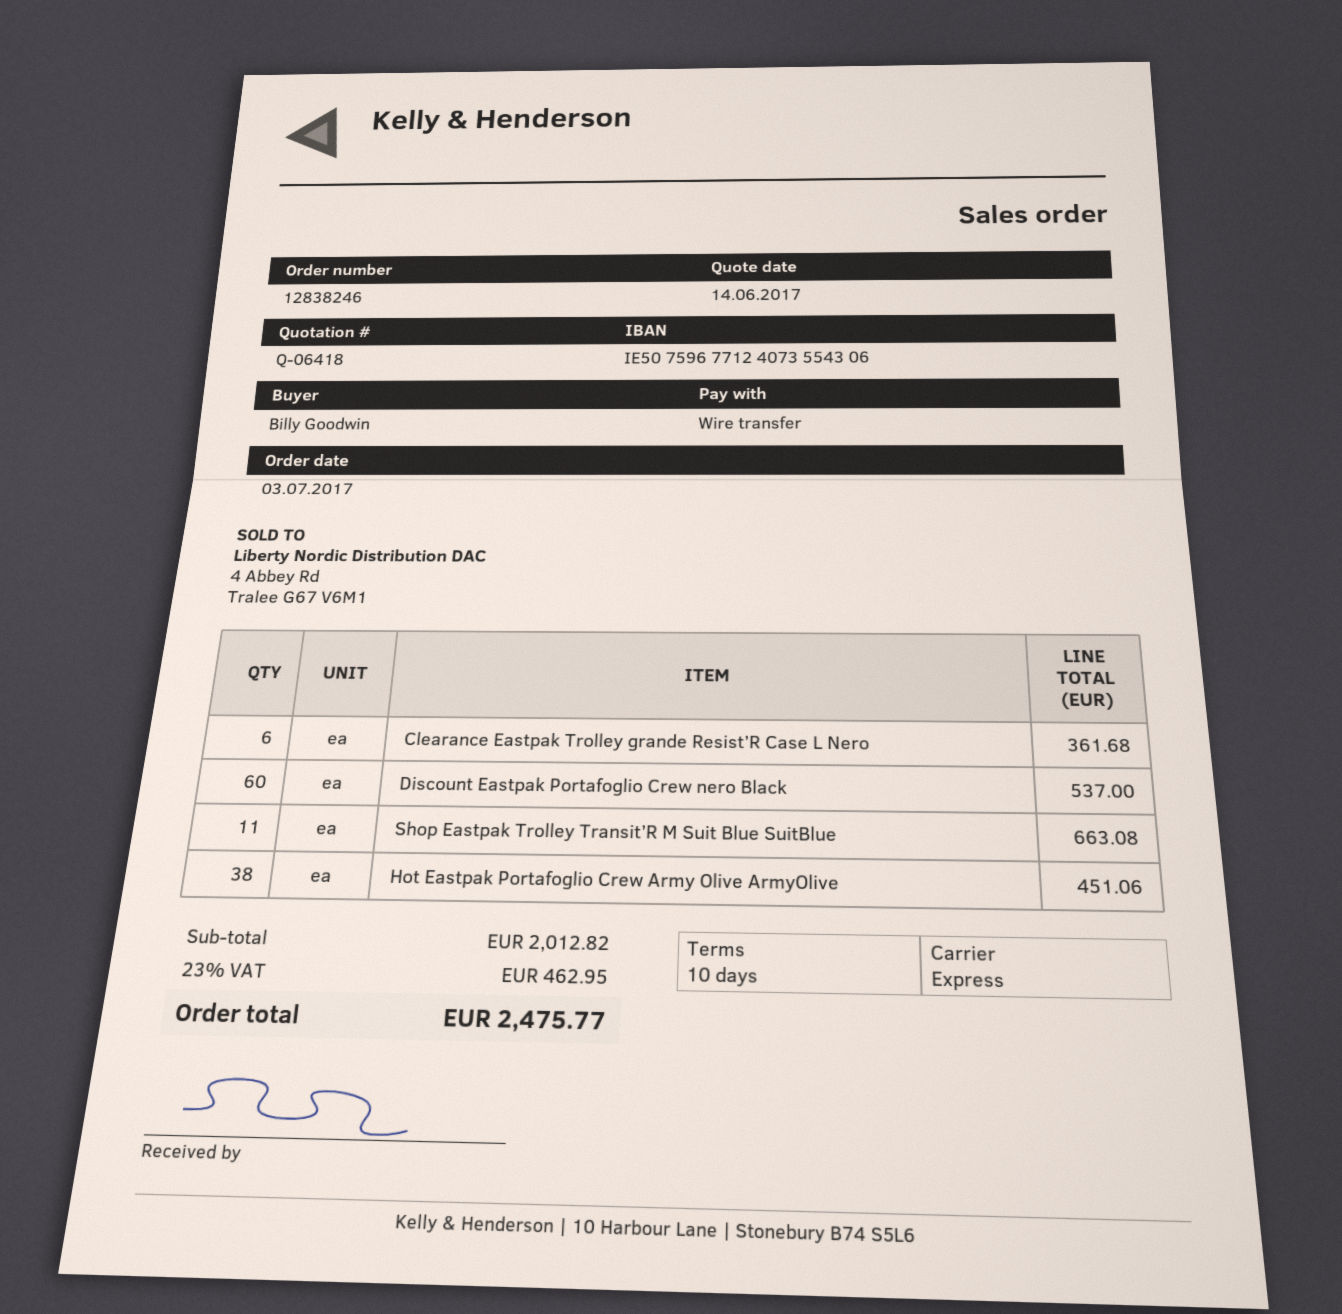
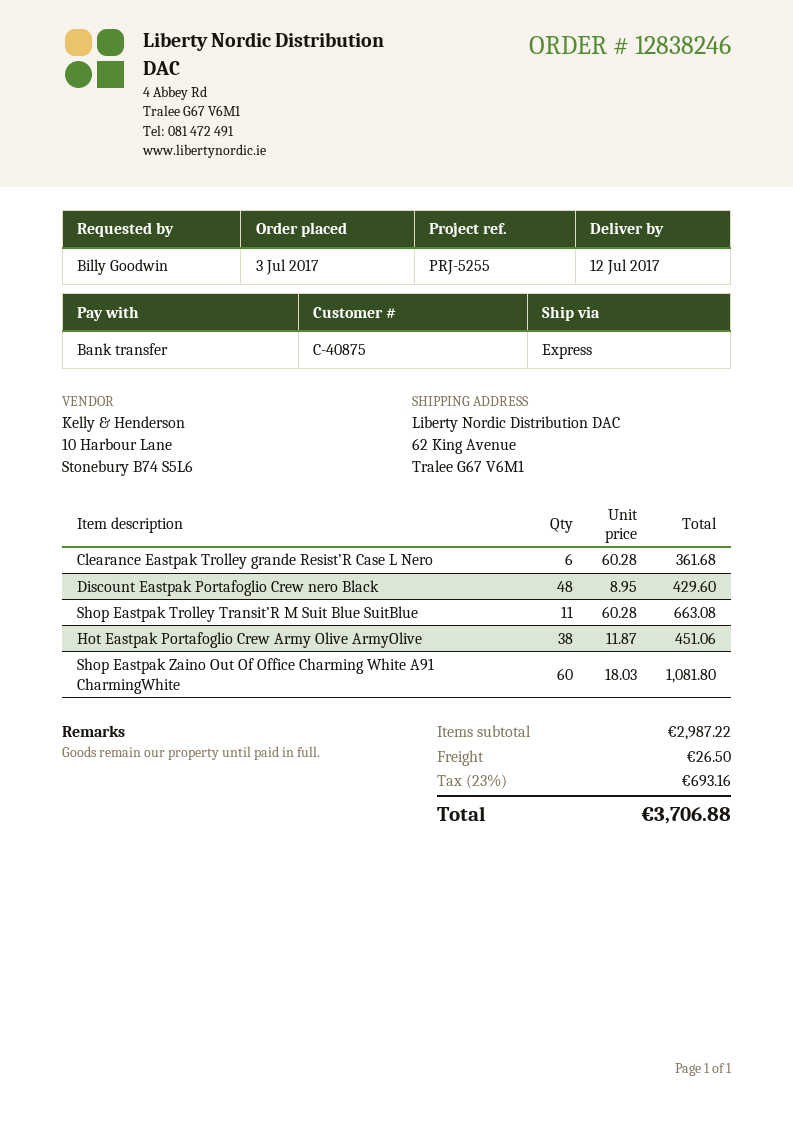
Discount Eastpak Portafoglio Crew nero Black: 60 for 537.00 -> 48 for 429.60
Shop Eastpak Zaino Out Of Office Charming White A91 CharmingWhite: none -> 60 for 1081.80
subtotal: 2012.82 -> 2987.22
shipping: none -> 26.50
tax: 23% = 462.95 -> 23% = 693.16
total: 2475.77 -> 3706.88

